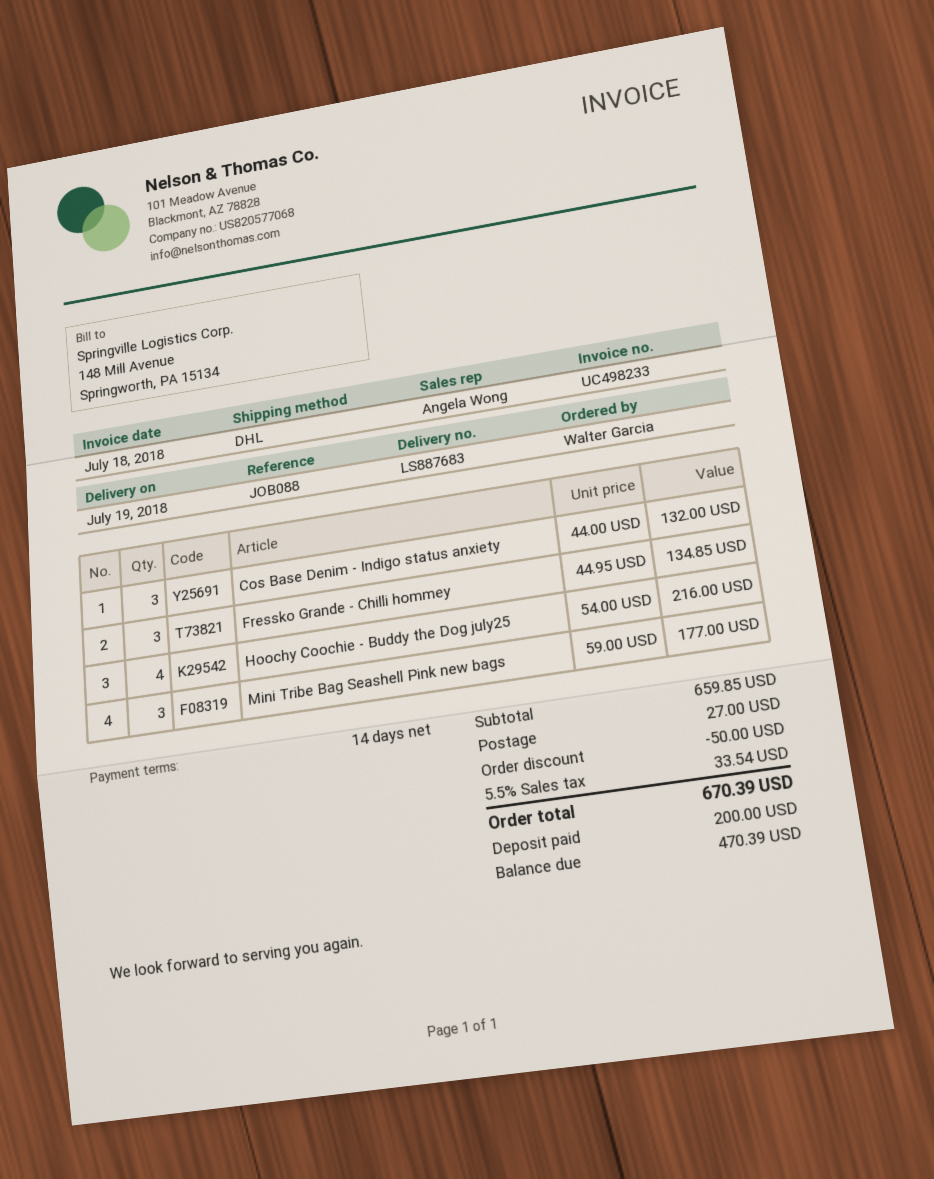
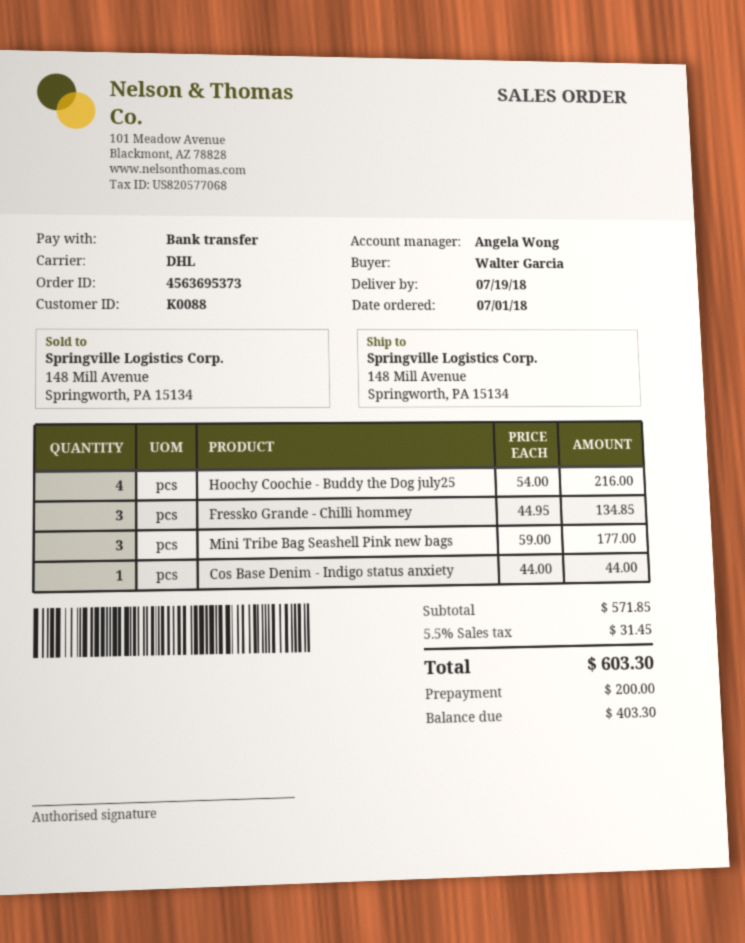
Cos Base Denim - Indigo status anxiety: 3 x 44.00 = 132.00 -> 1 x 44.00 = 44.00
subtotal: 659.85 -> 571.85
discount: 50.00 -> none
shipping: 27.00 -> none
tax: 5.5% = 33.54 -> 5.5% = 31.45
total: 670.39 -> 603.30
balance: 470.39 -> 403.30

